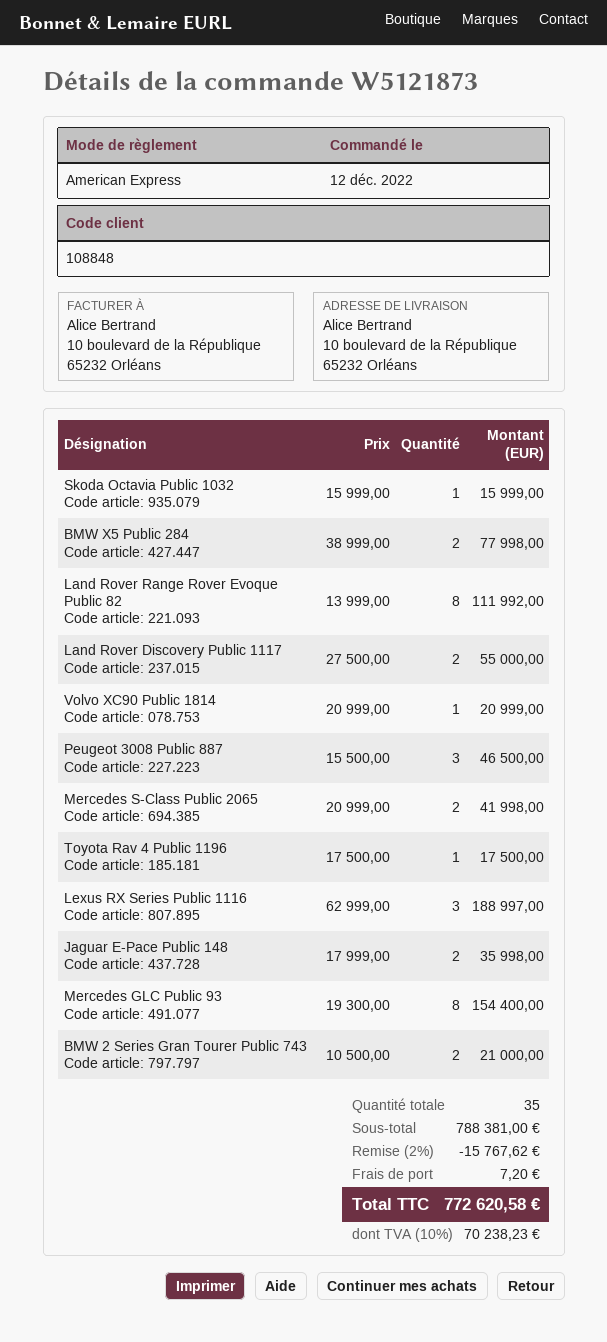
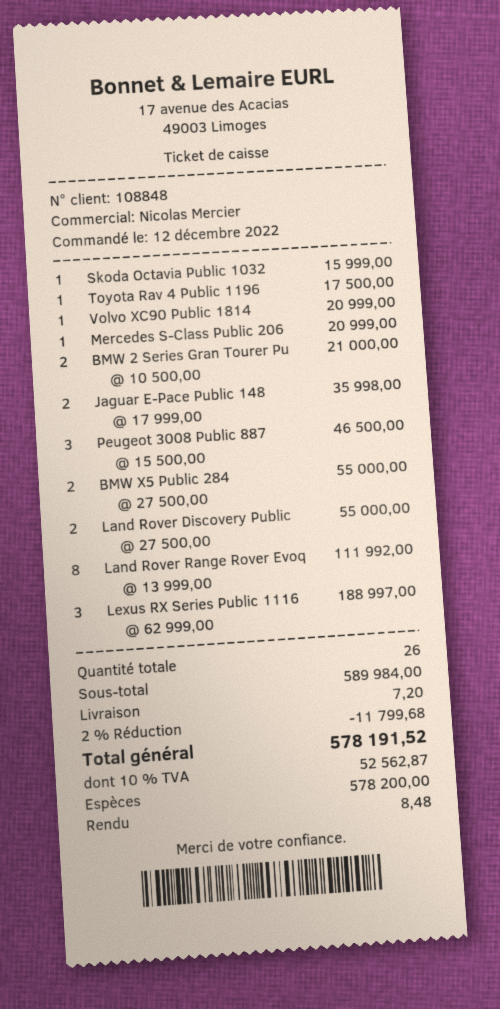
payment method: American Express -> cash
BMW X5 Public 284: 2 x 38999.00 = 77998.00 -> 2 x 27500.00 = 55000.00
Mercedes S-Class Public 2065: 2 x 20999.00 = 41998.00 -> 1 x 20999.00 = 20999.00
Mercedes GLC Public 93: 8 x 19300.00 = 154400.00 -> none
total quantity: 35 -> 26
subtotal: 788381.00 -> 589984.00
discount: 2% = 15767.62 -> 2% = 11799.68
tax: 10% = 70238.23 -> 10% = 52562.87
total: 772620.58 -> 578191.52

